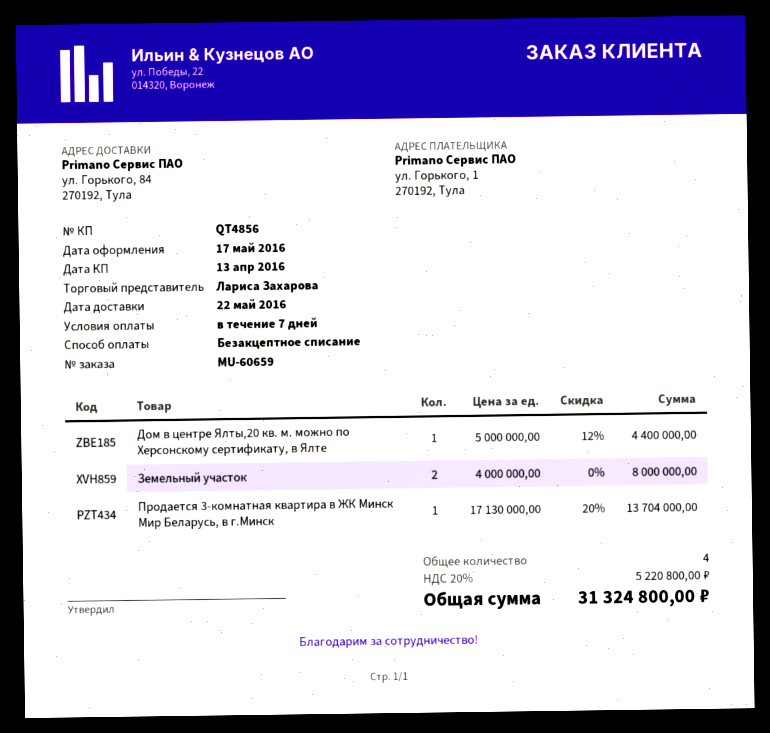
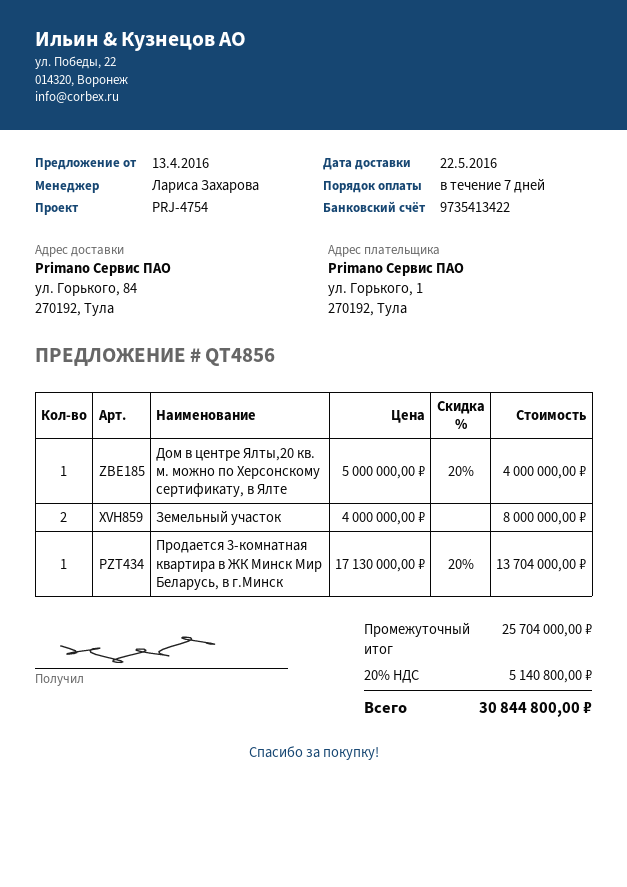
Дом в центре Ялты,20 кв. м. можно по Херсонскому сертификату, в Ялте: 1 x 5000000.00 - 12% = 4400000.00 -> 1 x 5000000.00 - 20% = 4000000.00
tax: 20% = 5220800.00 -> 20% = 5140800.00
total: 31324800.00 -> 30844800.00

